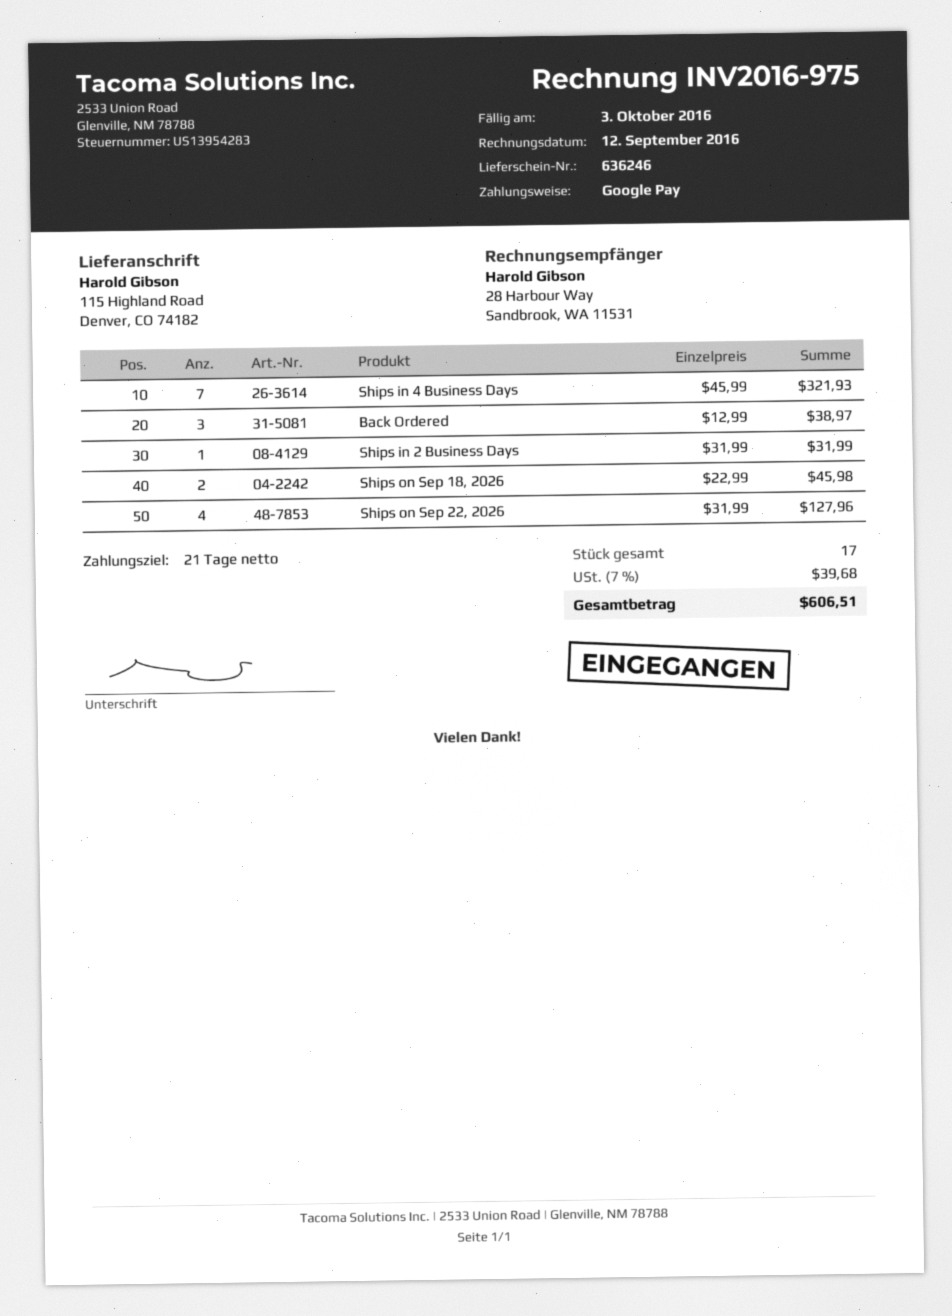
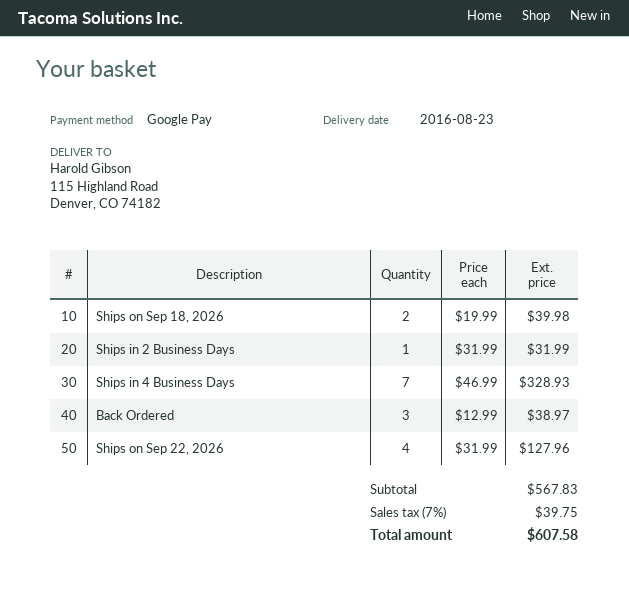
Ships in 4 Business Days: 7 x 45.99 = 321.93 -> 7 x 46.99 = 328.93
Ships on Sep 18, 2026: 2 x 22.99 = 45.98 -> 2 x 19.99 = 39.98
tax: 7% = 39.68 -> 7% = 39.75
total: 606.51 -> 607.58

